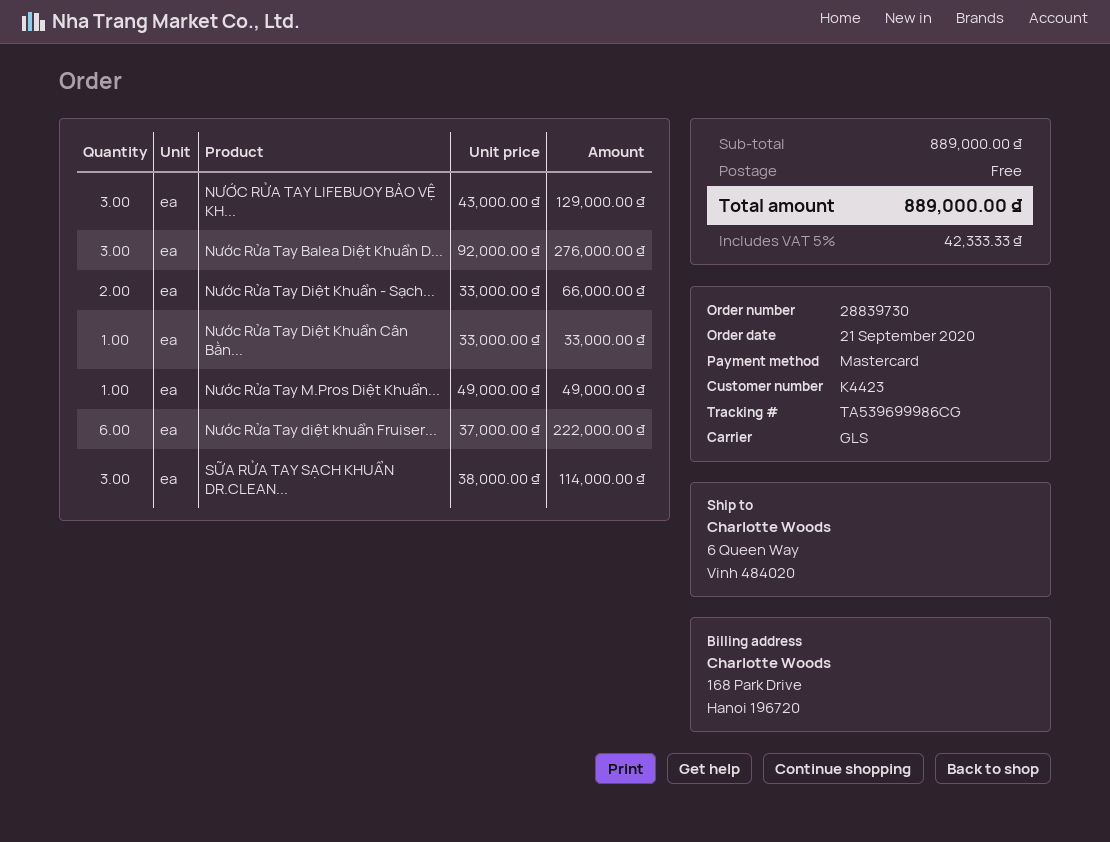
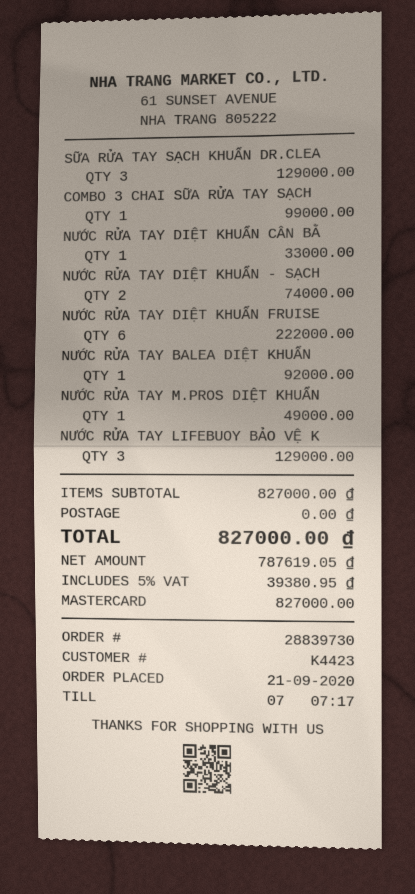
Nước Rửa Tay Balea Diệt Khuẩn D...: 3 for 276000.00 -> 1 for 92000.00
Nước Rửa Tay Diệt Khuẩn - Sạch...: 2 for 66000.00 -> 2 for 74000.00
SỮA RỬA TAY SẠCH KHUẨN DR.CLEAN...: 3 for 114000.00 -> 3 for 129000.00
COMBO 3 CHAI SỮA RỬA TAY SẠCH: none -> 1 for 99000.00
subtotal: 889000.00 -> 827000.00
tax: 5% = 42333.33 -> 5% = 39380.95
total: 889000.00 -> 827000.00

